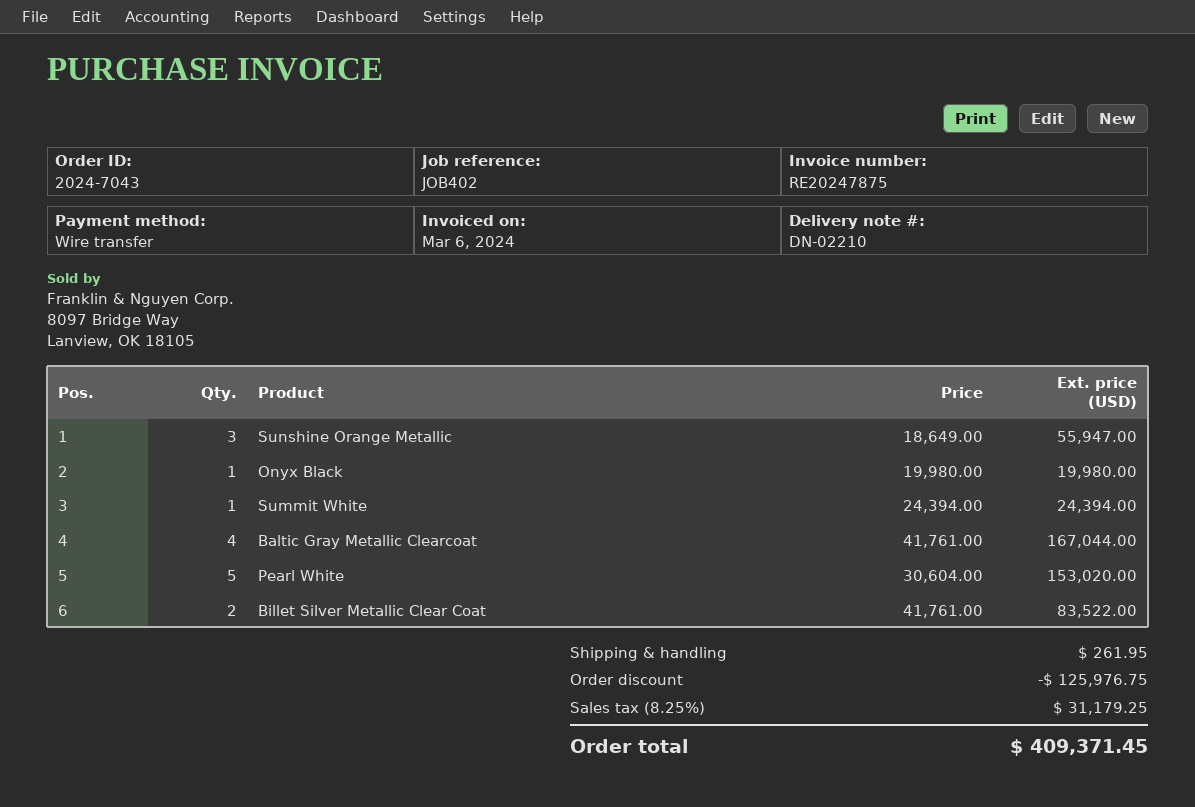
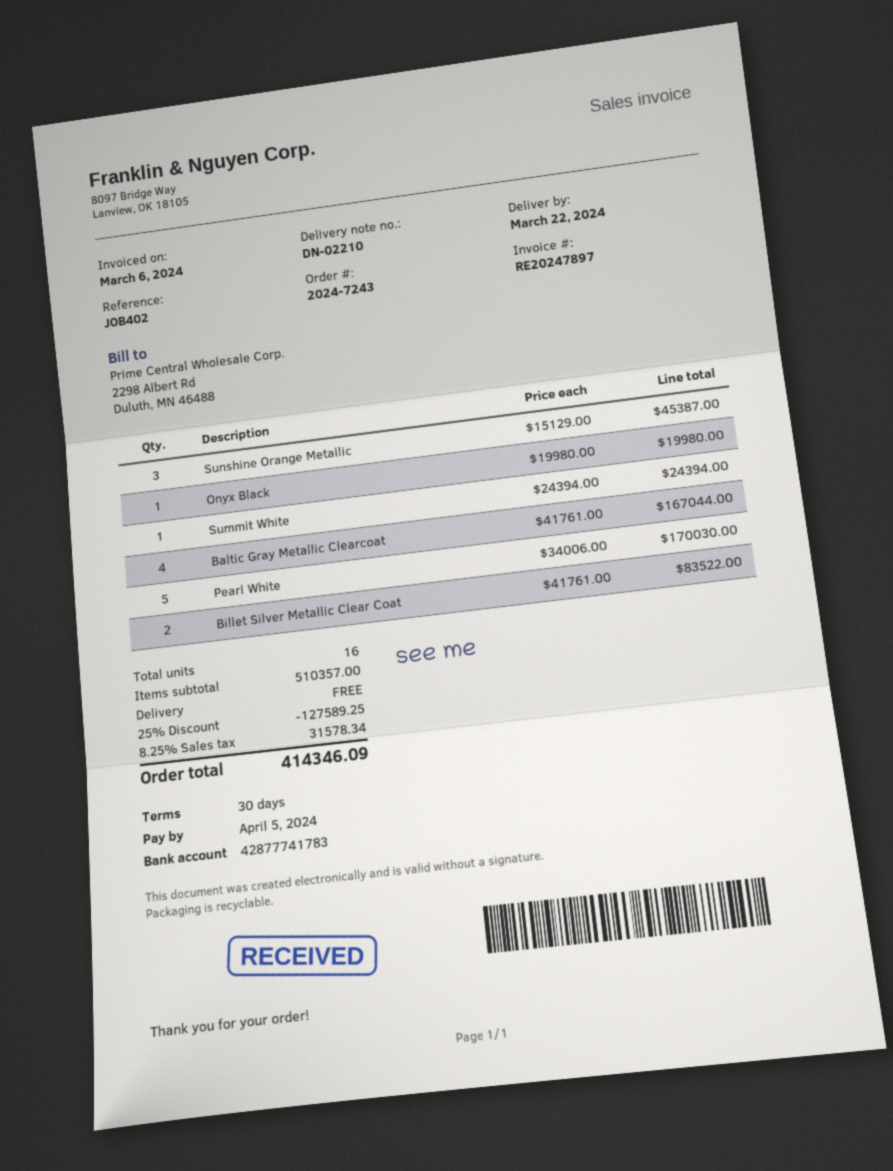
order number: 2024-7043 -> 2024-7243
invoice number: RE20247875 -> RE20247897
Sunshine Orange Metallic: 3 x 18649.00 = 55947.00 -> 3 x 15129.00 = 45387.00
Pearl White: 5 x 30604.00 = 153020.00 -> 5 x 34006.00 = 170030.00
discount: 125976.75 -> 127589.25
shipping: 261.95 -> 0.00
tax: 8.25% = 31179.25 -> 8.25% = 31578.34
total: 409371.45 -> 414346.09

